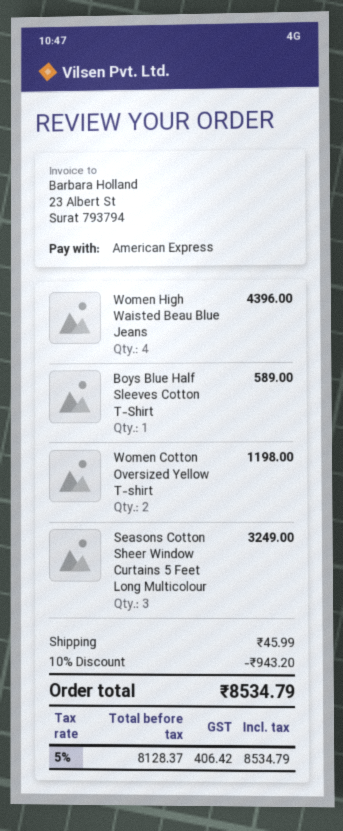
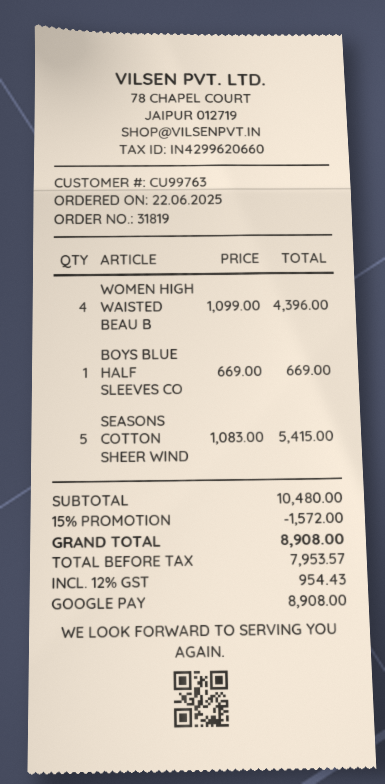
payment method: American Express -> Google Pay
Boys Blue Half Sleeves Cotton T-Shirt: 1 for 589.00 -> 1 for 669.00
Women Cotton Oversized Yellow T-shirt: 2 for 1198.00 -> none
Seasons Cotton Sheer Window Curtains 5 Feet Long Multicolour: 3 for 3249.00 -> 5 for 5415.00
discount: 10% = 943.20 -> 15% = 1572.00
shipping: 45.99 -> none
net: 8128.37 -> 7953.57
tax: 5% = 406.42 -> 12% = 954.43
total: 8534.79 -> 8908.00

